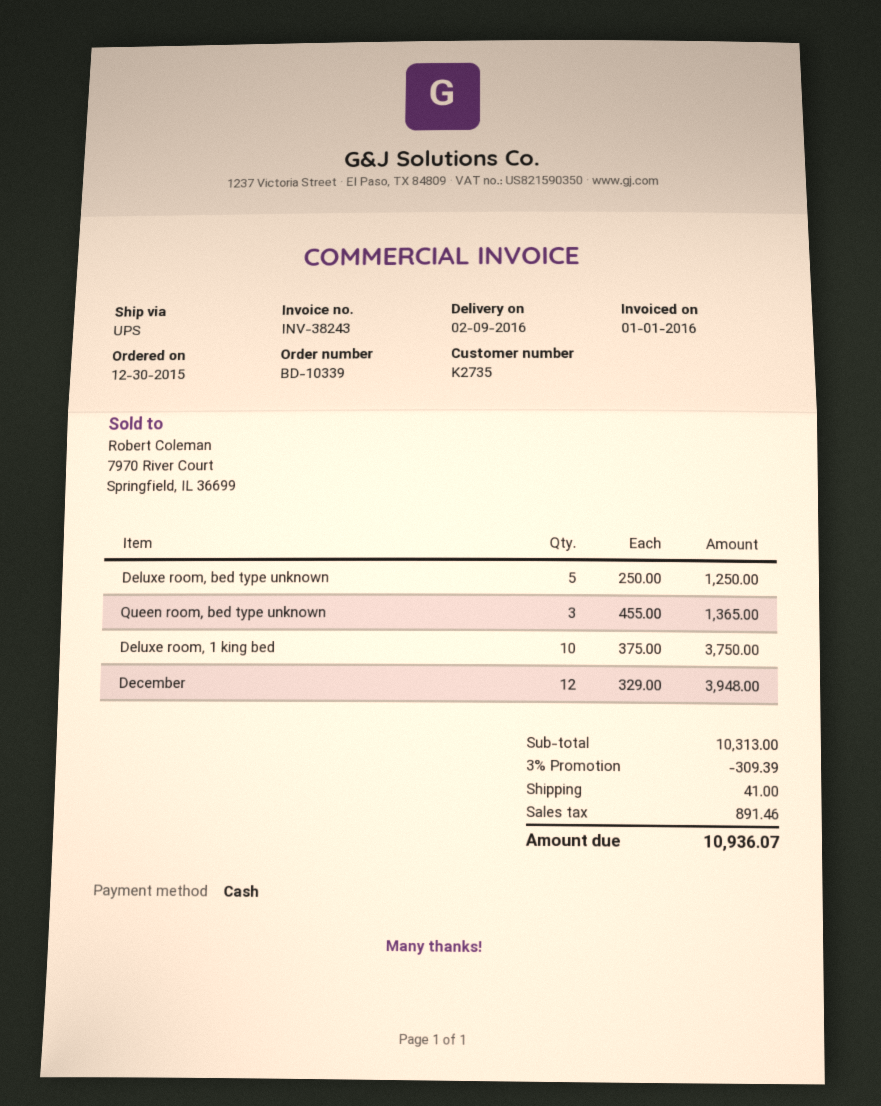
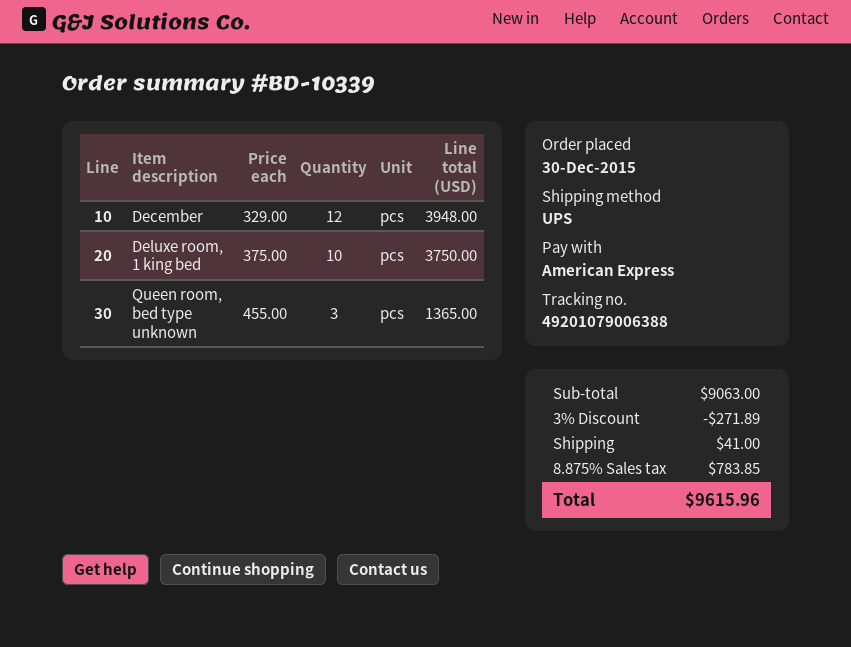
payment method: cash -> American Express
Deluxe room, bed type unknown: 5 x 250.00 = 1250.00 -> none
subtotal: 10313.00 -> 9063.00
discount: 3% = 309.39 -> 3% = 271.89
tax: 891.46 -> 783.85
total: 10936.07 -> 9615.96

